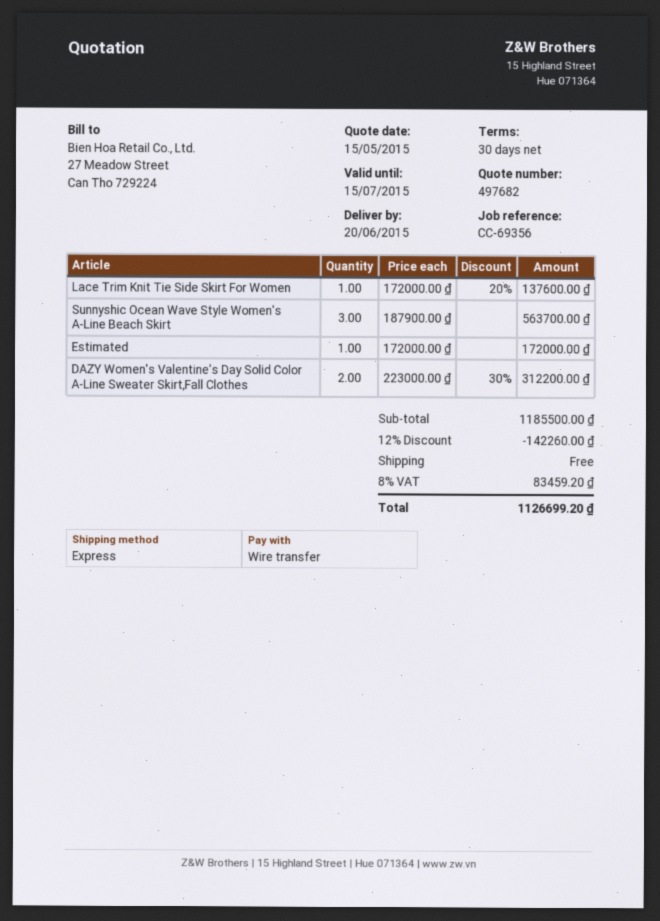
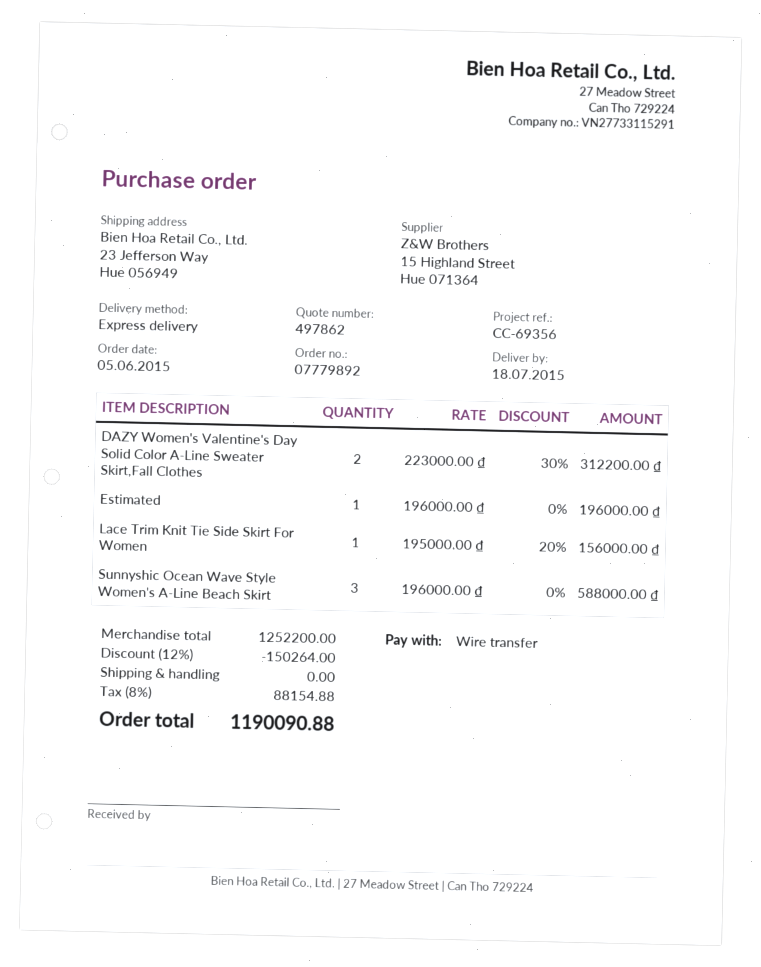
quote number: 497682 -> 497862
delivery date: 2015-06-20 -> 2015-07-18
Lace Trim Knit Tie Side Skirt For Women: 1 x 172000.00 - 20% = 137600.00 -> 1 x 195000.00 - 20% = 156000.00
Sunnyshic Ocean Wave Style Women's A-Line Beach Skirt: 3 x 187900.00 = 563700.00 -> 3 x 196000.00 = 588000.00
Estimated: 1 x 172000.00 = 172000.00 -> 1 x 196000.00 = 196000.00
subtotal: 1185500.00 -> 1252200.00
discount: 12% = 142260.00 -> 12% = 150264.00
tax: 8% = 83459.20 -> 8% = 88154.88
total: 1126699.20 -> 1190090.88

